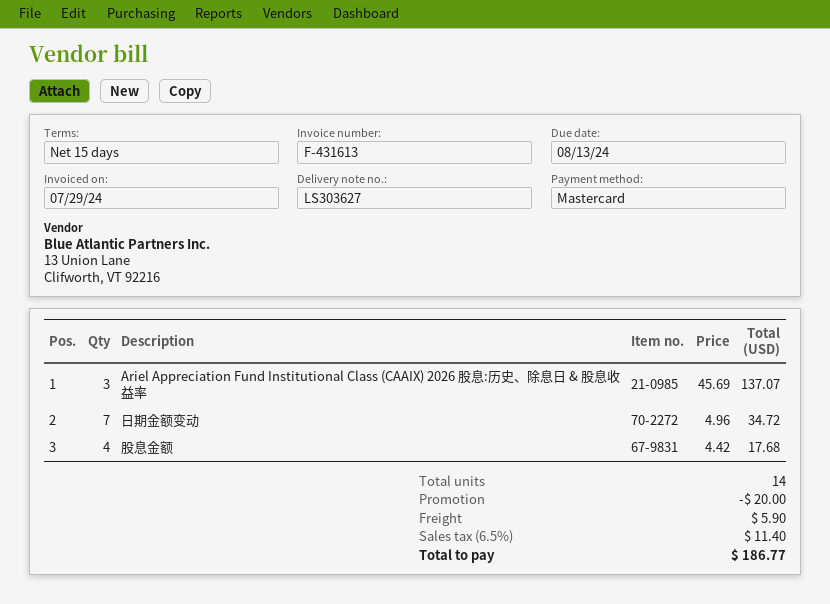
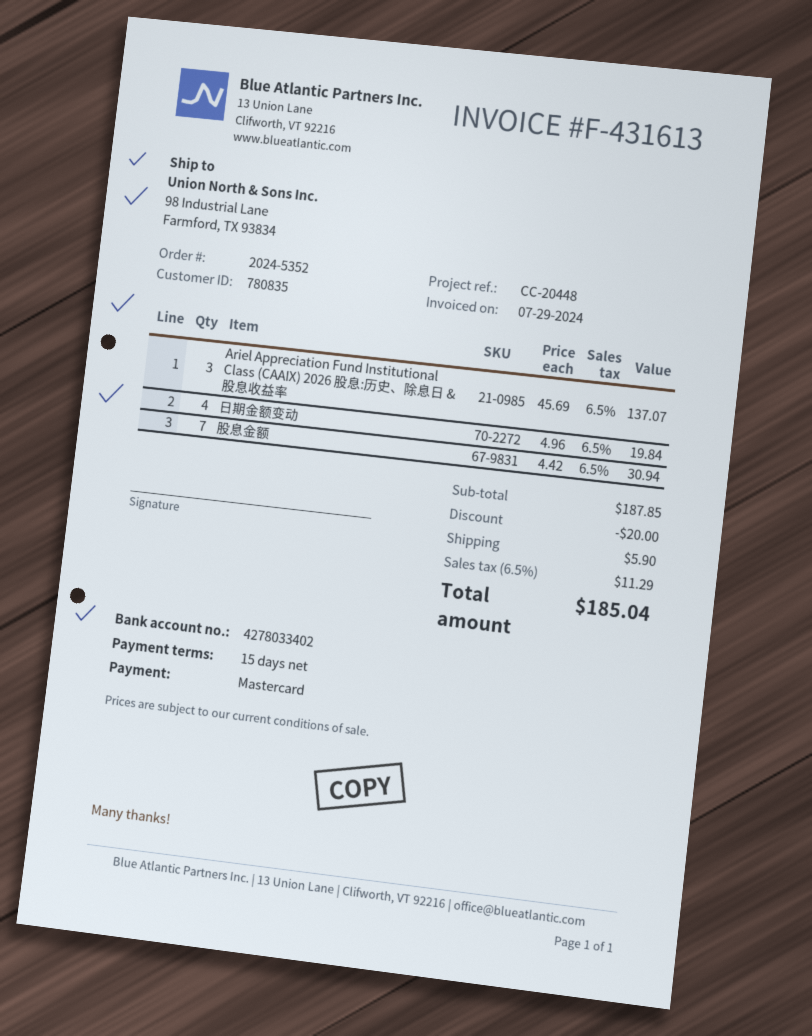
日期金额变动: 7 x 4.96 = 34.72 -> 4 x 4.96 = 19.84
股息金额: 4 x 4.42 = 17.68 -> 7 x 4.42 = 30.94
tax: 6.5% = 11.40 -> 6.5% = 11.29
total: 186.77 -> 185.04

